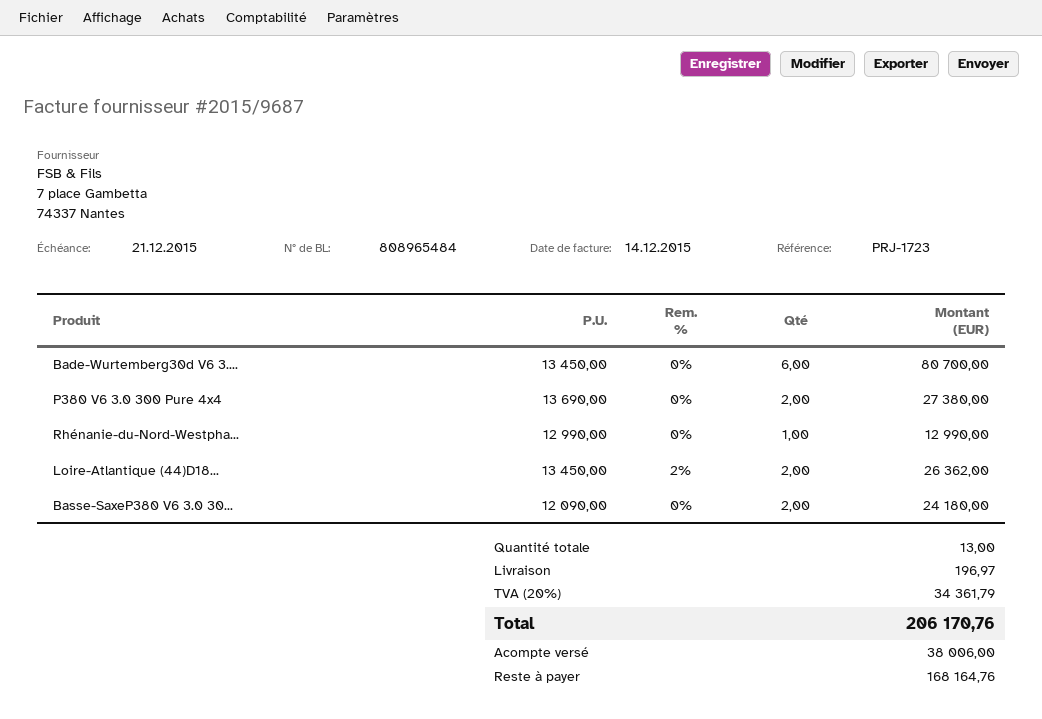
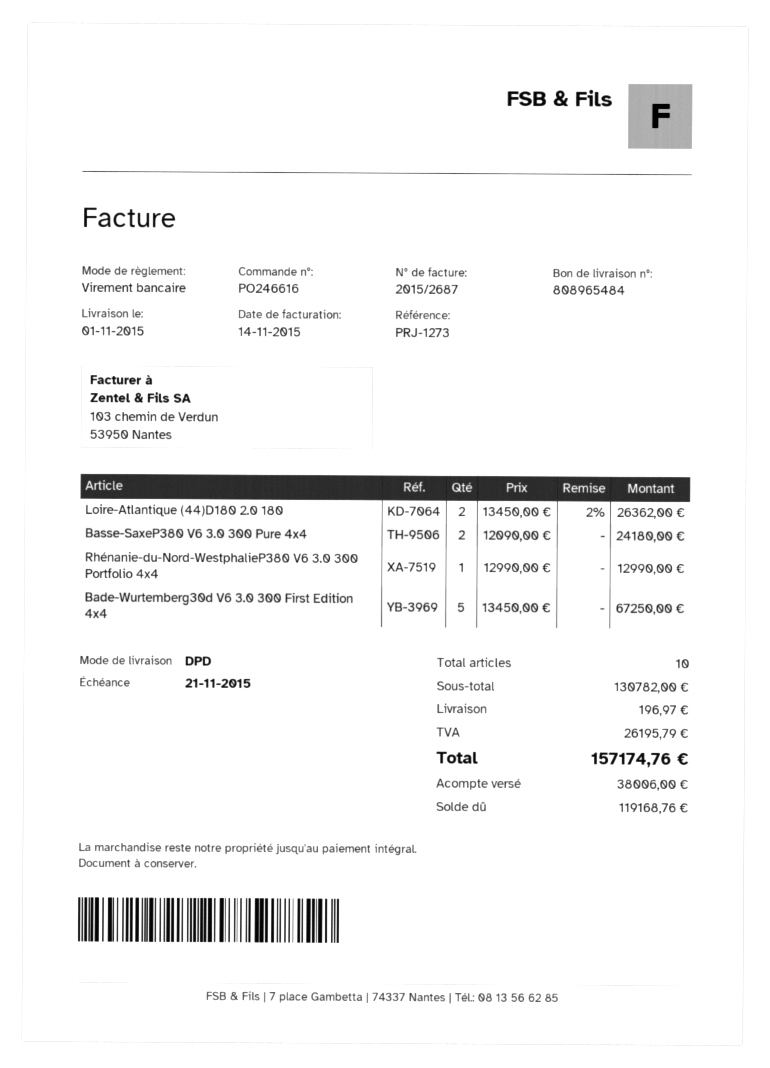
invoice number: 2015/9687 -> 2015/2687
invoice date: 2015-12-14 -> 2015-11-14
due date: 2015-12-21 -> 2015-11-21
reference: PRJ-1723 -> PRJ-1273
Bade-Wurtemberg30d V6 3....: 6 x 13450.00 = 80700.00 -> 5 x 13450.00 = 67250.00
P380 V6 3.0 300 Pure 4x4: 2 x 13690.00 = 27380.00 -> none
total quantity: 13 -> 10
tax: 34361.79 -> 26195.79
total: 206170.76 -> 157174.76
balance: 168164.76 -> 119168.76

